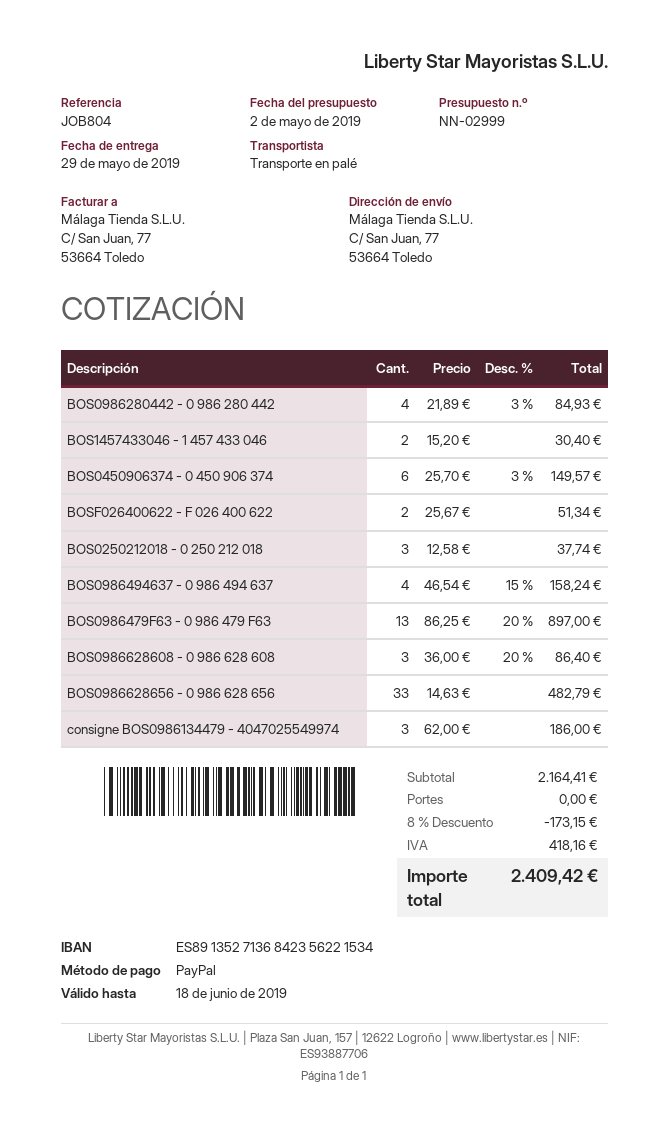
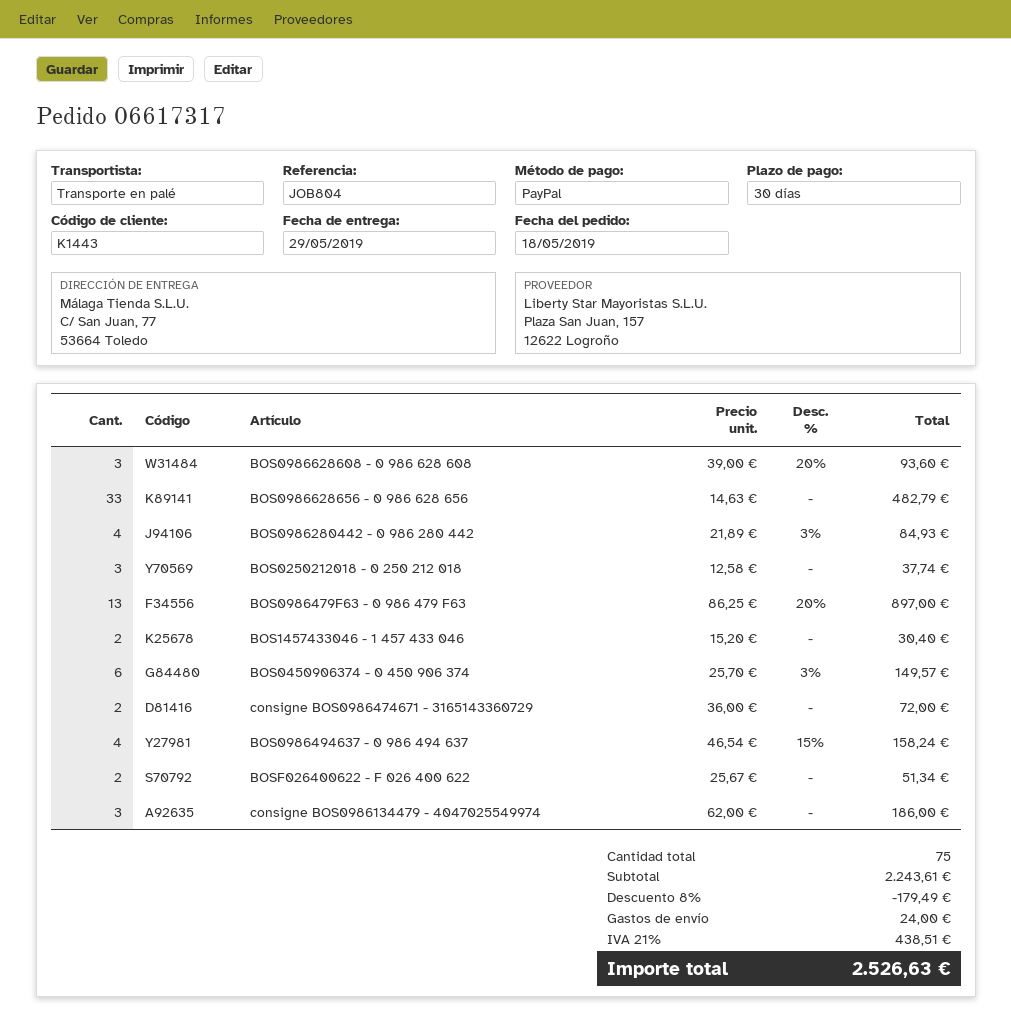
BOS0986628608 - 0 986 628 608: 3 x 36.00 - 20% = 86.40 -> 3 x 39.00 - 20% = 93.60
consigne BOS0986474671 - 3165143360729: none -> 2 x 36.00 = 72.00
subtotal: 2164.41 -> 2243.61
discount: 8% = 173.15 -> 8% = 179.49
shipping: 0.00 -> 24.00
tax: 418.16 -> 438.51
total: 2409.42 -> 2526.63

